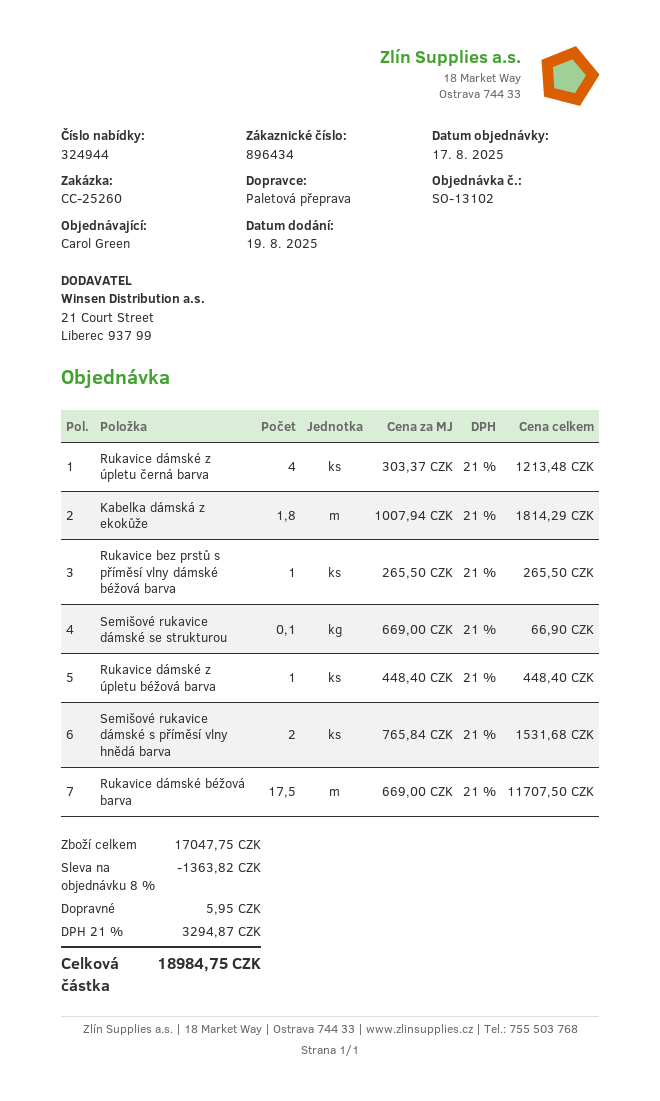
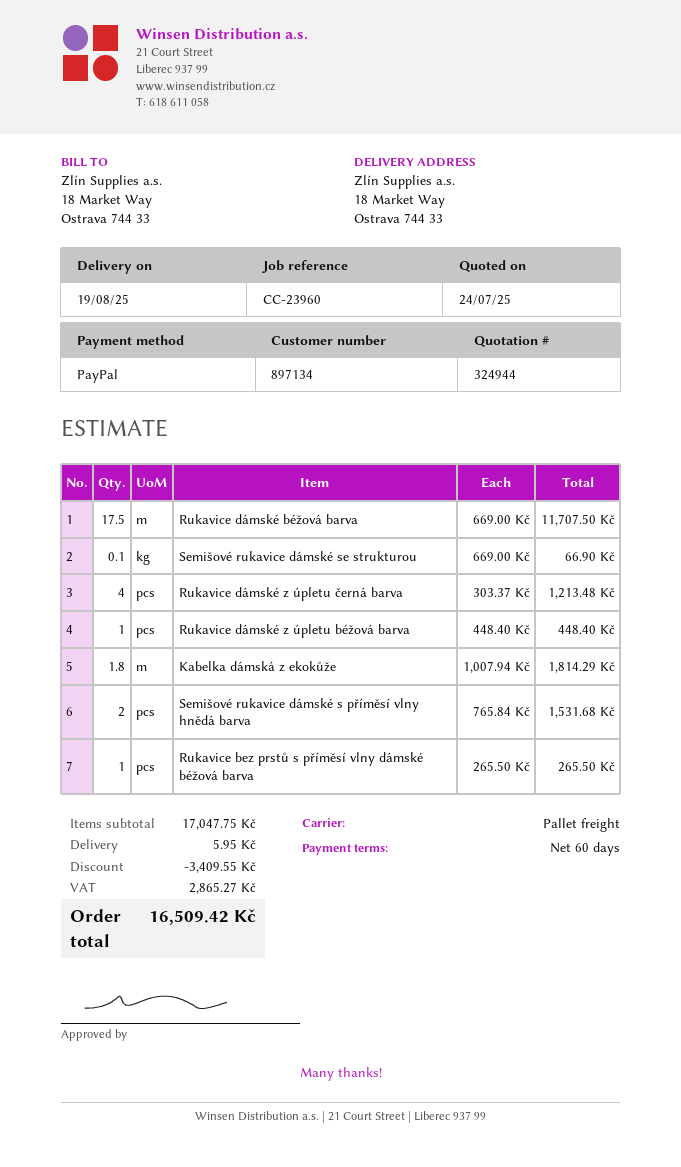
customer number: 896434 -> 897134
reference: CC-25260 -> CC-23960
discount: 1363.82 -> 3409.55
tax: 3294.87 -> 2865.27
total: 18984.75 -> 16509.42

